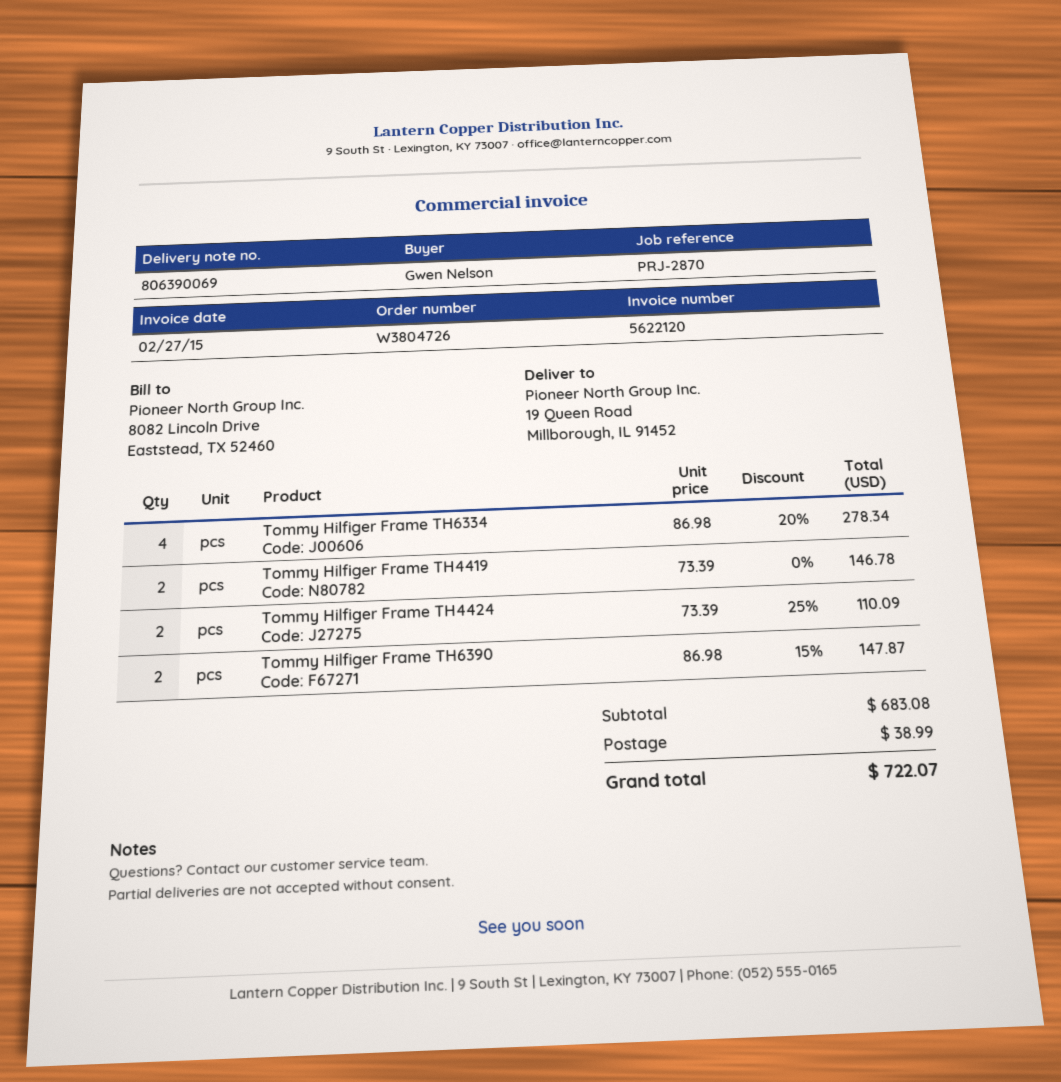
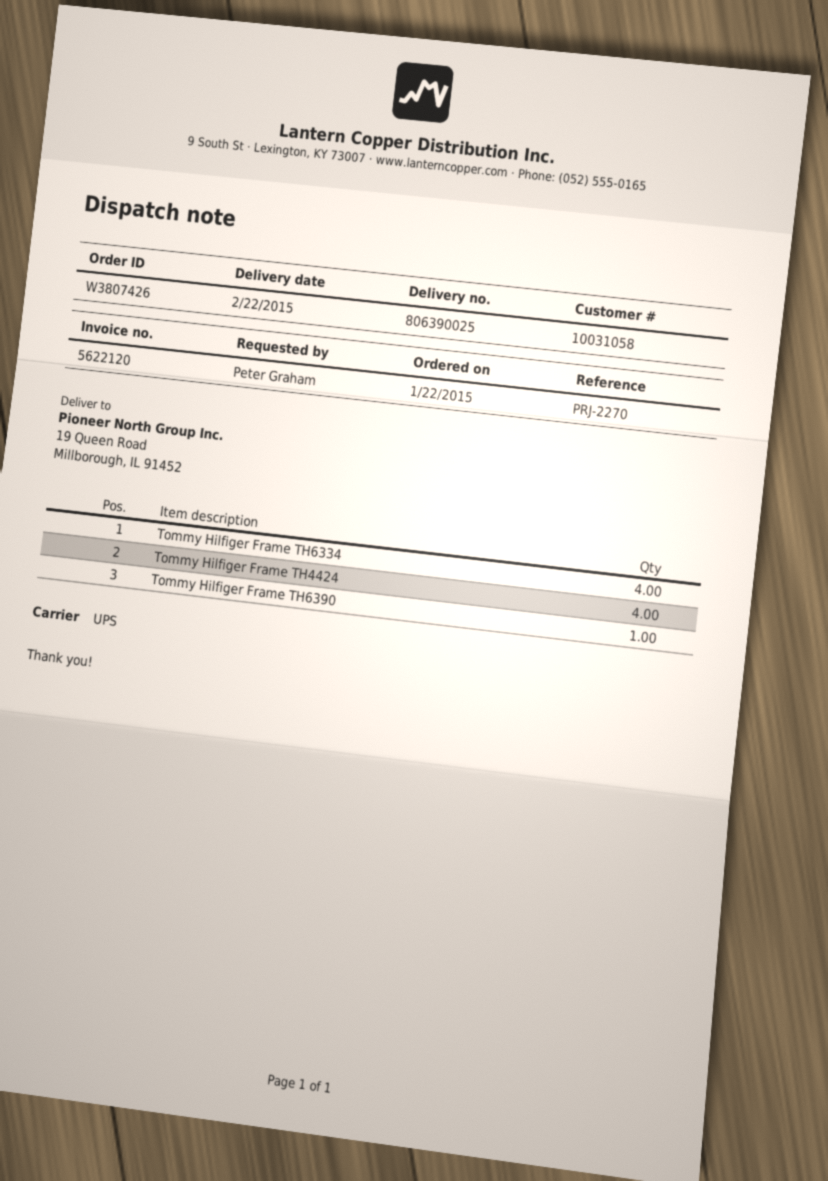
order number: W3804726 -> W3807426
delivery note number: 806390069 -> 806390025
reference: PRJ-2870 -> PRJ-2270
ordered by: Gwen Nelson -> Peter Graham
Tommy Hilfiger Frame TH4419: 2 -> none
Tommy Hilfiger Frame TH4424: 2 -> 4
Tommy Hilfiger Frame TH6390: 2 -> 1

